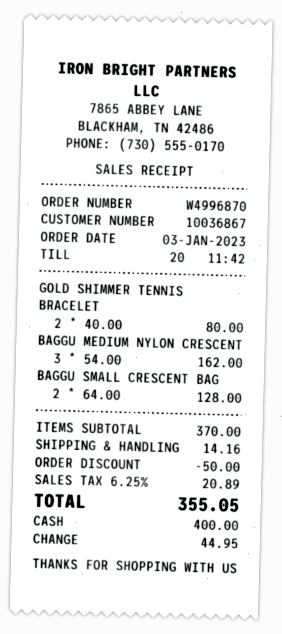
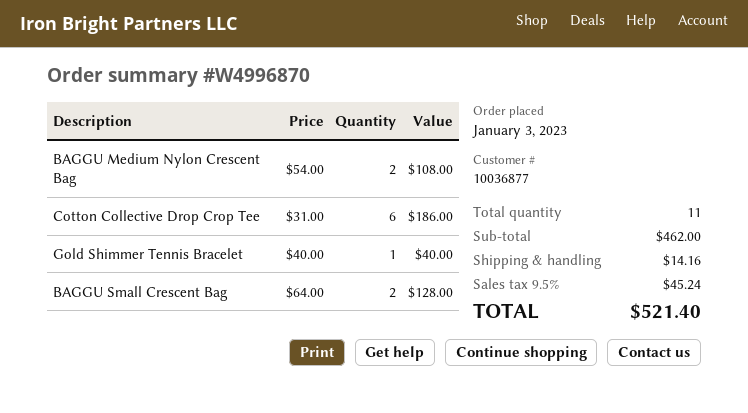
customer number: 10036867 -> 10036877
GOLD SHIMMER TENNIS BRACELET: 2 x 40.00 = 80.00 -> 1 x 40.00 = 40.00
BAGGU MEDIUM NYLON CRESCENT: 3 x 54.00 = 162.00 -> 2 x 54.00 = 108.00
Cotton Collective Drop Crop Tee: none -> 6 x 31.00 = 186.00
subtotal: 370.00 -> 462.00
discount: 50.00 -> none
tax: 6.25% = 20.89 -> 9.5% = 45.24
total: 355.05 -> 521.40

